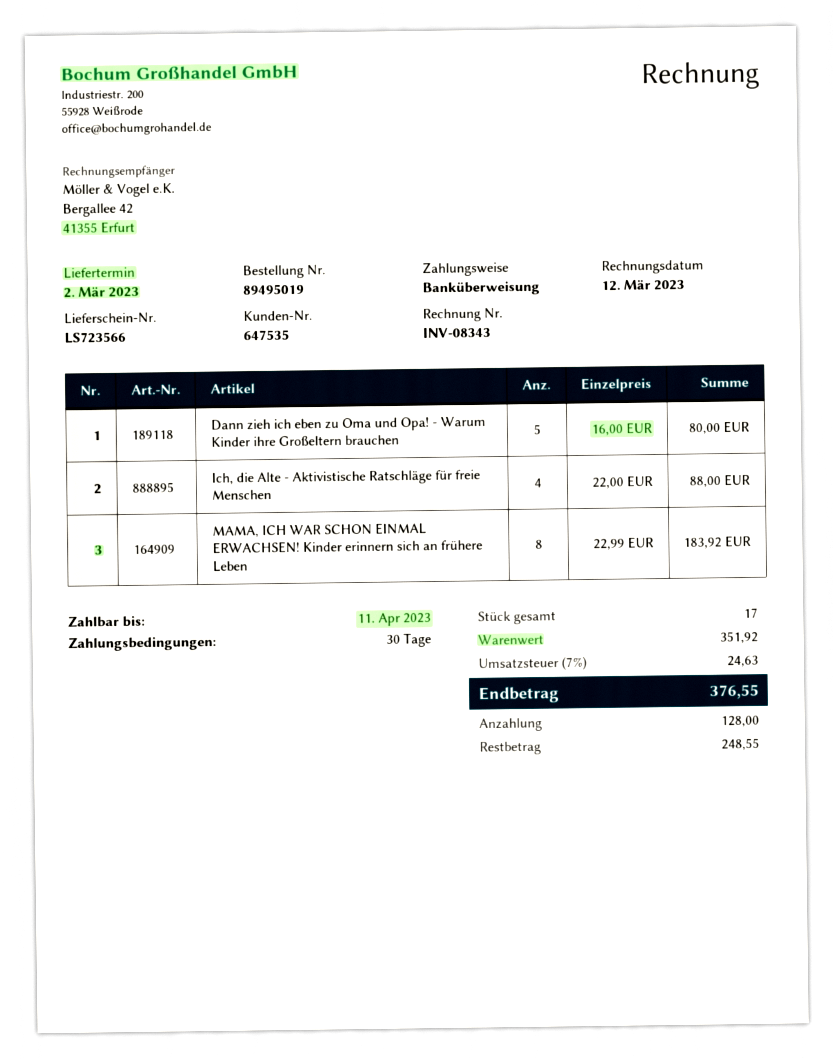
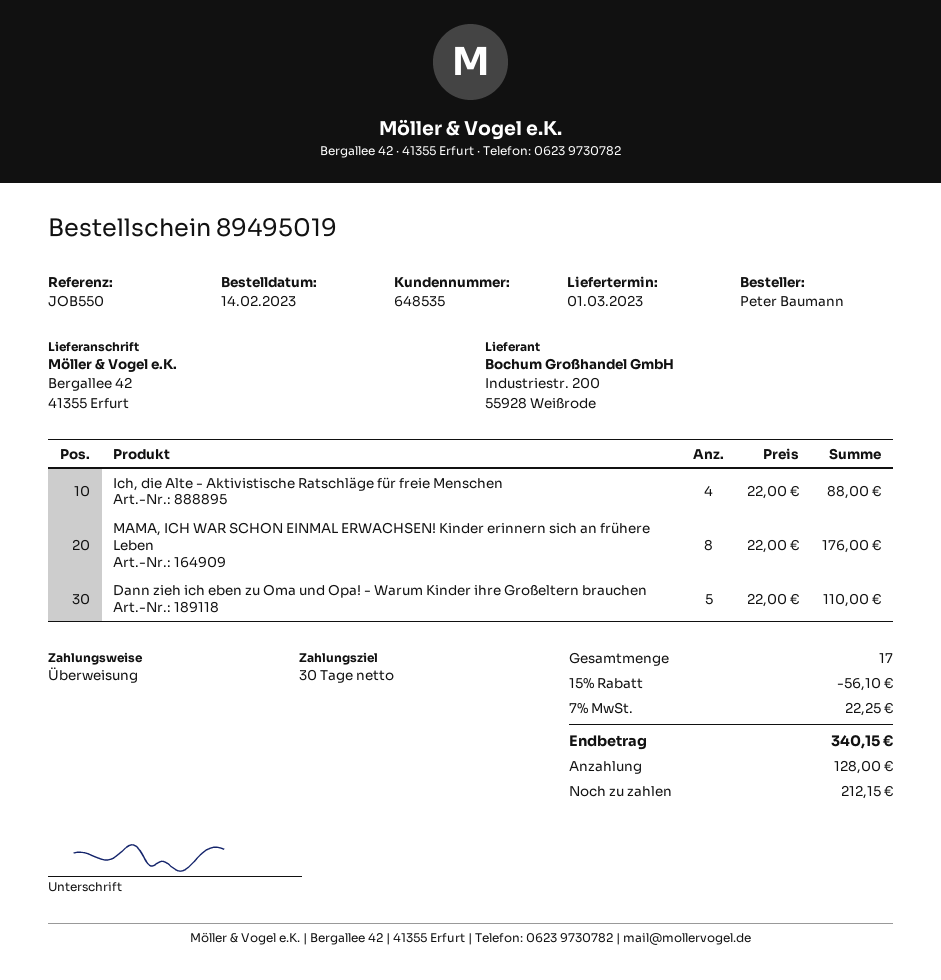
delivery date: 2023-03-02 -> 2023-03-01
customer number: 647535 -> 648535
Dann zieh ich eben zu Oma und Opa! - Warum Kinder ihre Großeltern brauchen: 5 x 16.00 = 80.00 -> 5 x 22.00 = 110.00
MAMA, ICH WAR SCHON EINMAL ERWACHSEN! Kinder erinnern sich an frühere Leben: 8 x 22.99 = 183.92 -> 8 x 22.00 = 176.00
discount: none -> 15% = 56.10
tax: 7% = 24.63 -> 7% = 22.25
total: 376.55 -> 340.15
balance: 248.55 -> 212.15

